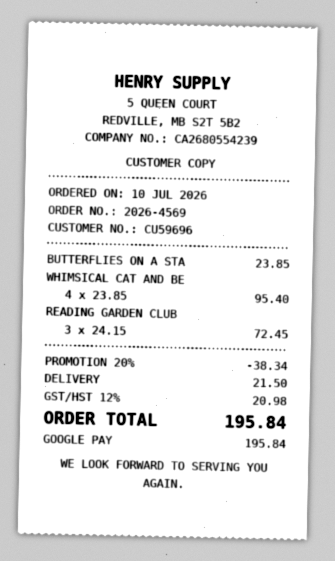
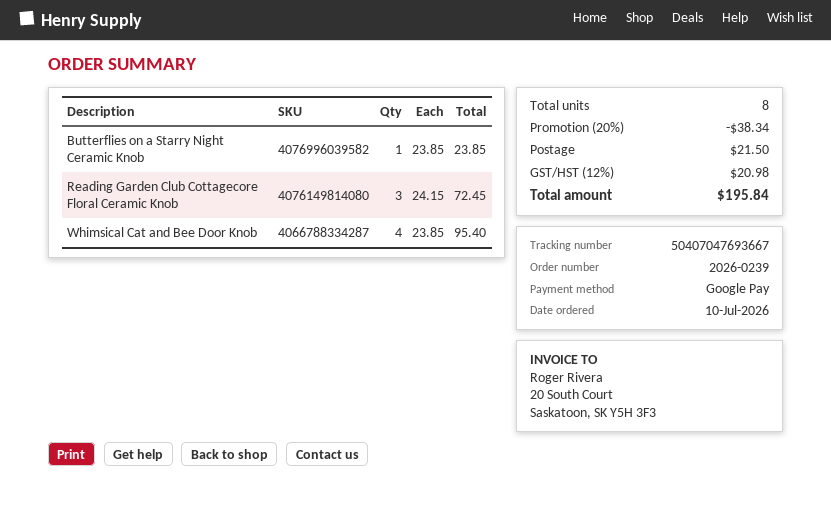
order number: 2026-4569 -> 2026-0239

